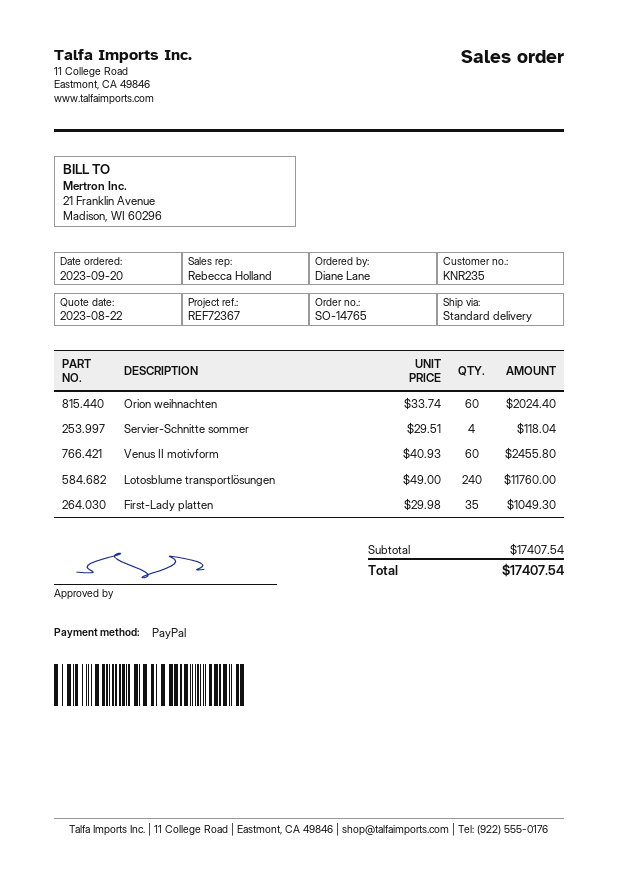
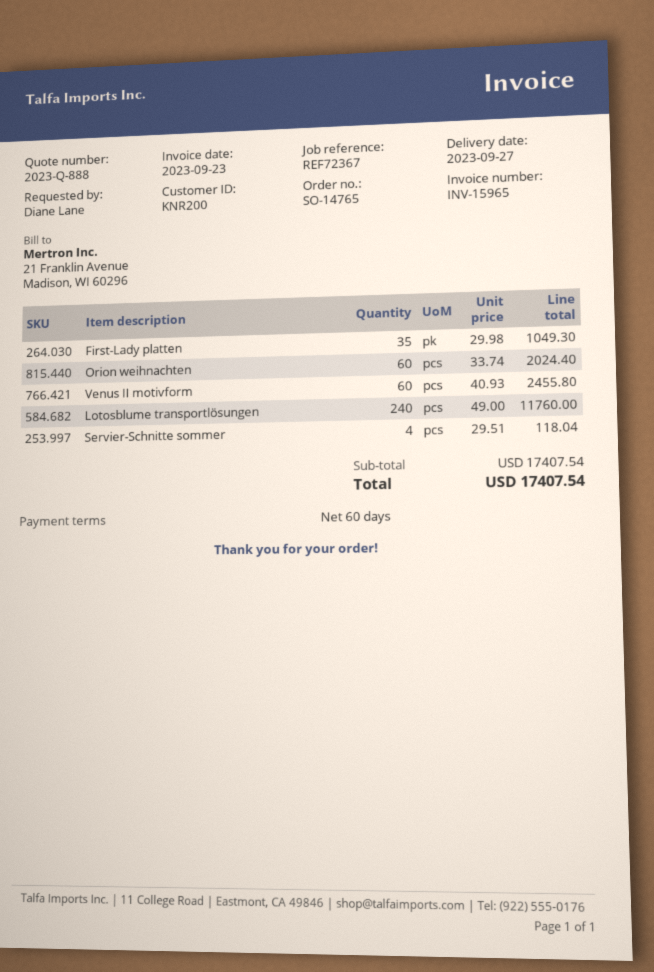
customer number: KNR235 -> KNR200

